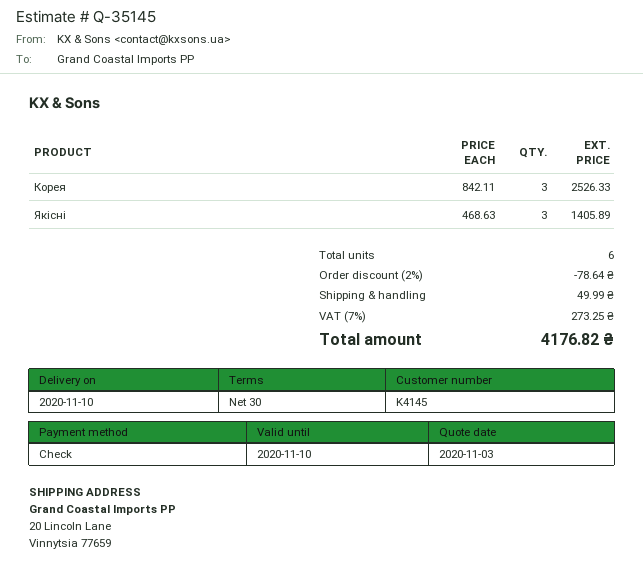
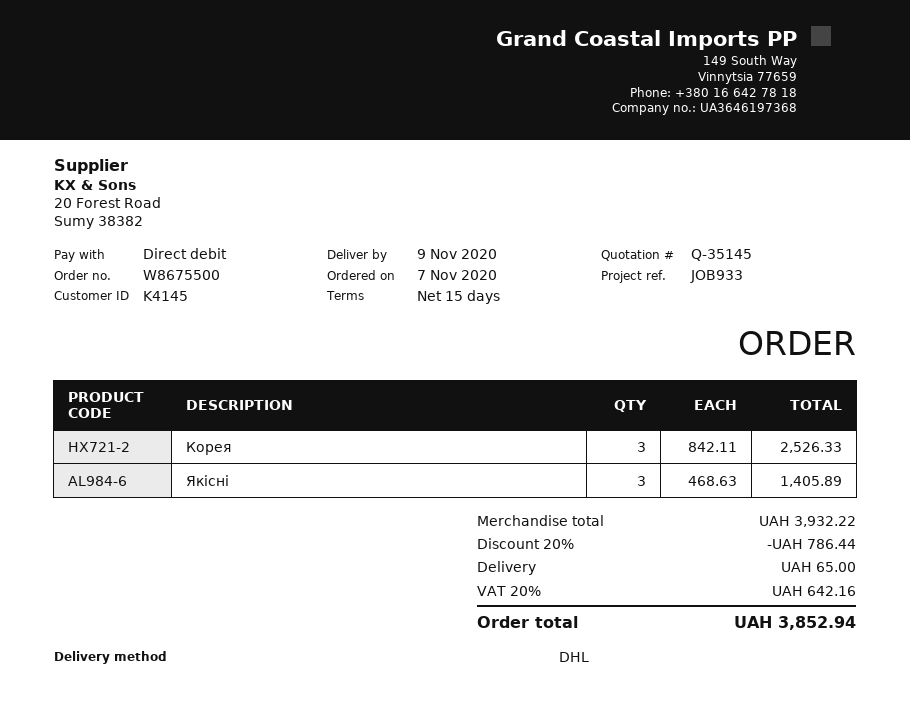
delivery date: 2020-11-10 -> 2020-11-09
payment terms: 30 days -> 15 days
payment method: cheque -> direct debit
discount: 2% = 78.64 -> 20% = 786.44
shipping: 49.99 -> 65.00
tax: 7% = 273.25 -> 20% = 642.16
total: 4176.82 -> 3852.94

